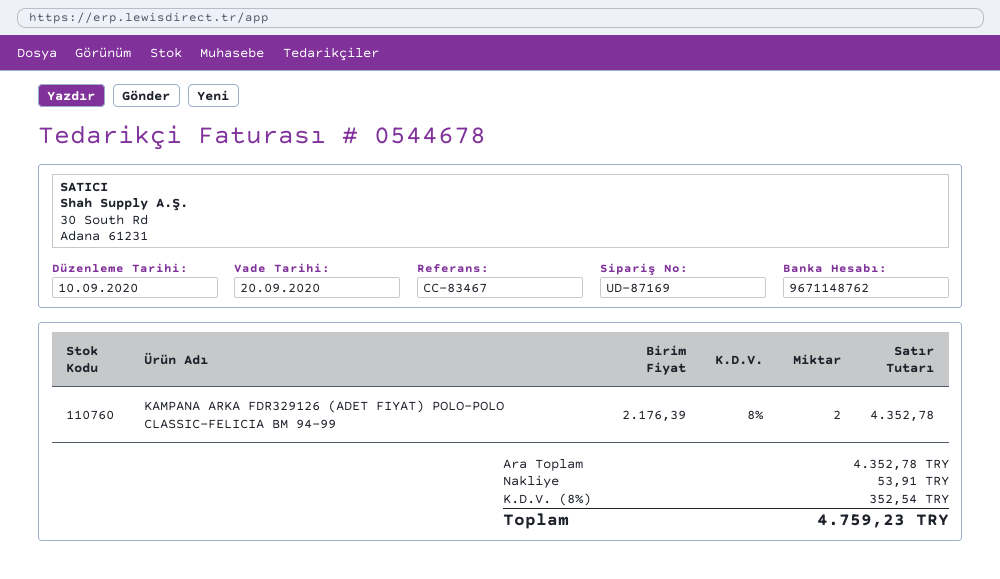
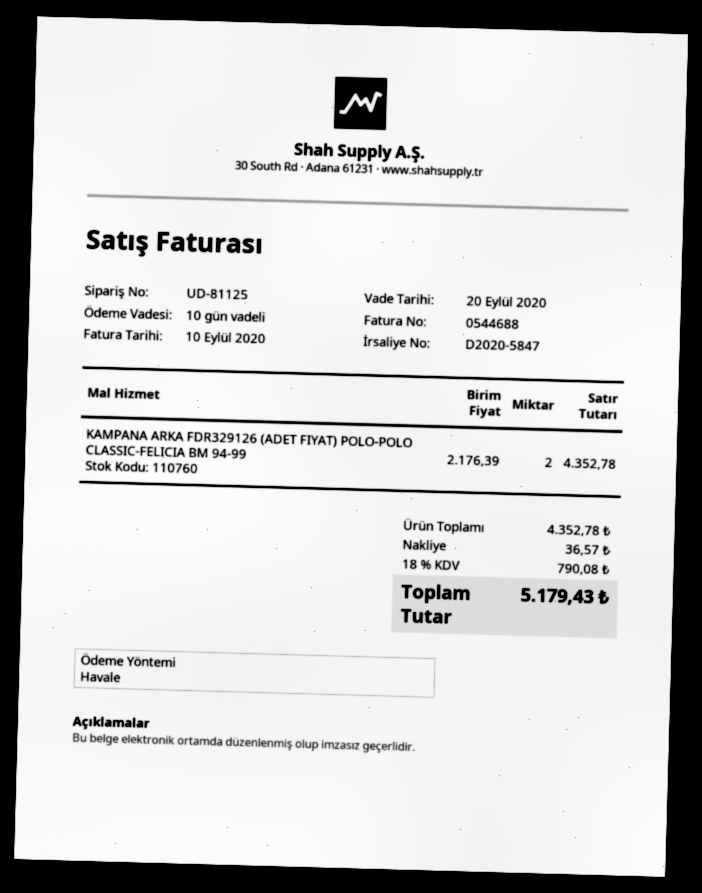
order number: UD-87169 -> UD-81125
invoice number: 0544678 -> 0544688
shipping: 53.91 -> 36.57
tax: 8% = 352.54 -> 18% = 790.08
total: 4759.23 -> 5179.43

